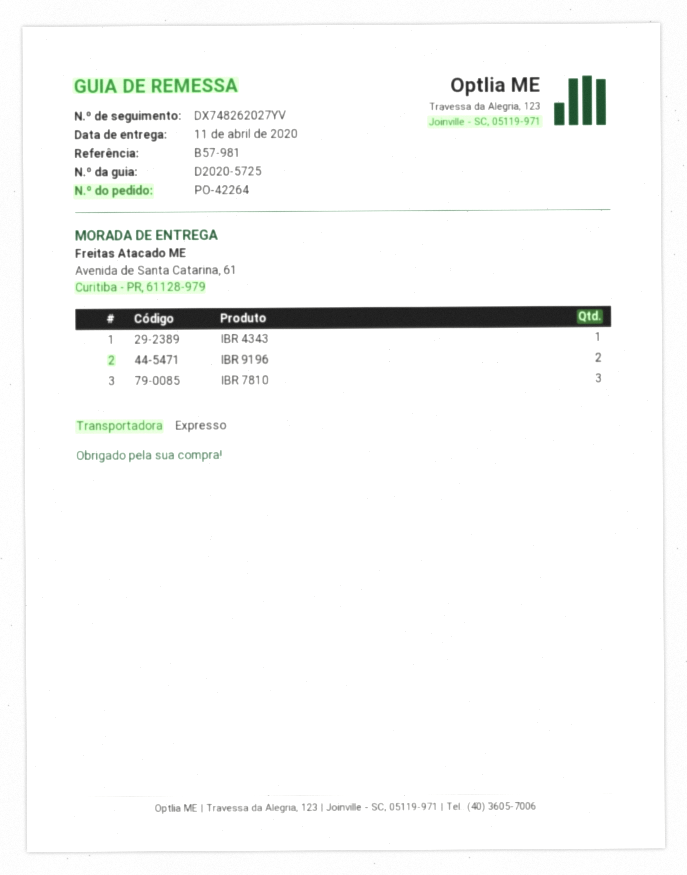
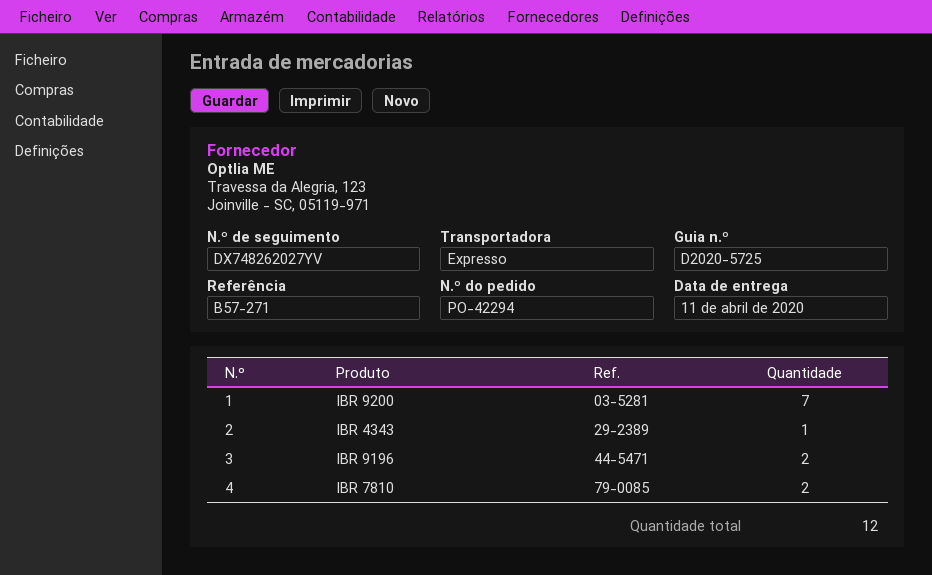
order number: PO-42264 -> PO-42294
reference: B57-981 -> B57-271
IBR 7810: 3 -> 2
IBR 9200: none -> 7

